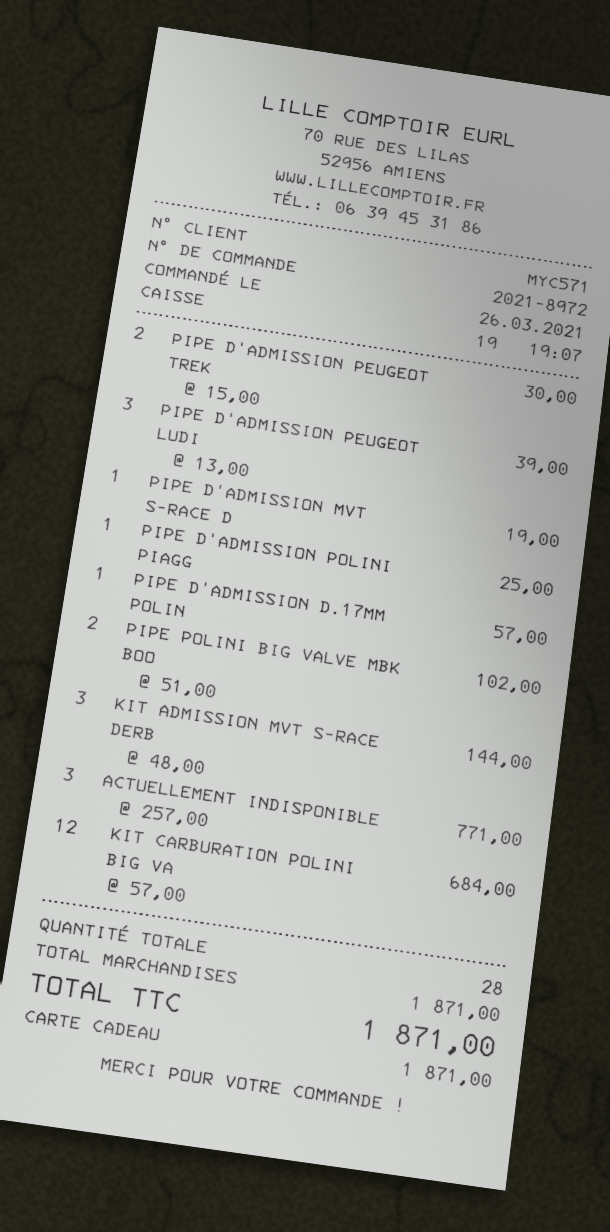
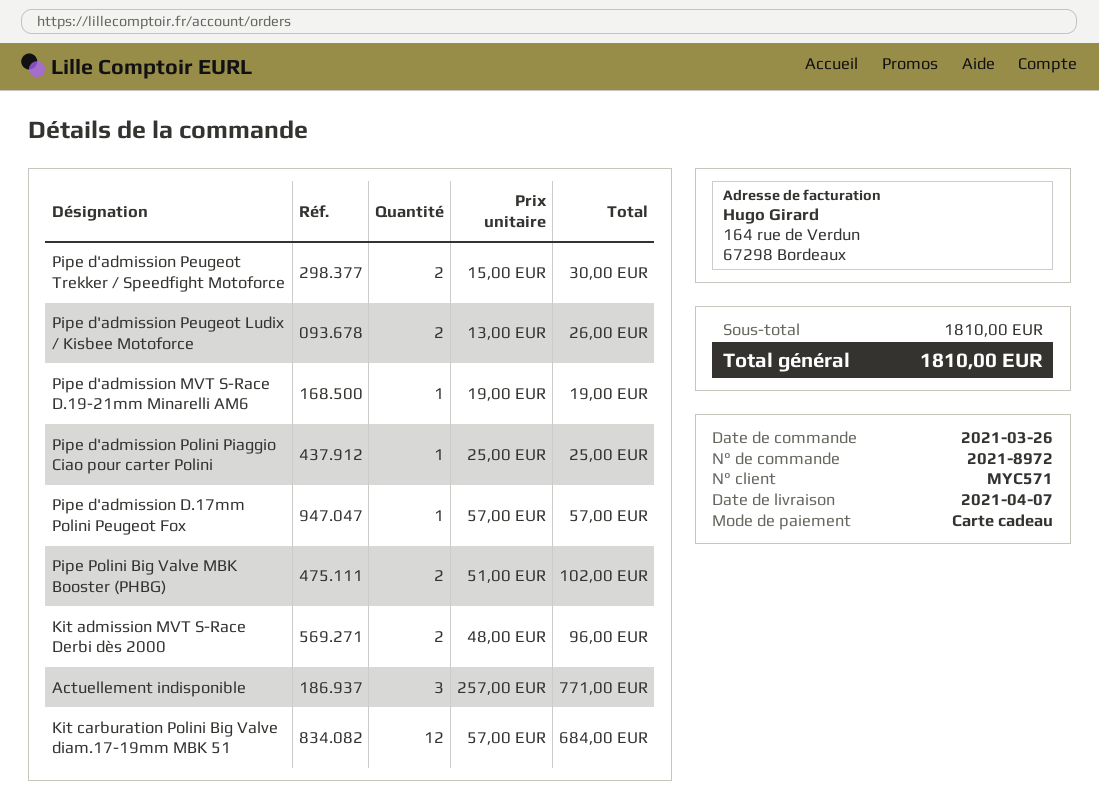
PIPE D'ADMISSION PEUGEOT LUDI: 3 x 13.00 = 39.00 -> 2 x 13.00 = 26.00
KIT ADMISSION MVT S-RACE DERB: 3 x 48.00 = 144.00 -> 2 x 48.00 = 96.00
subtotal: 1871.00 -> 1810.00
total: 1871.00 -> 1810.00

